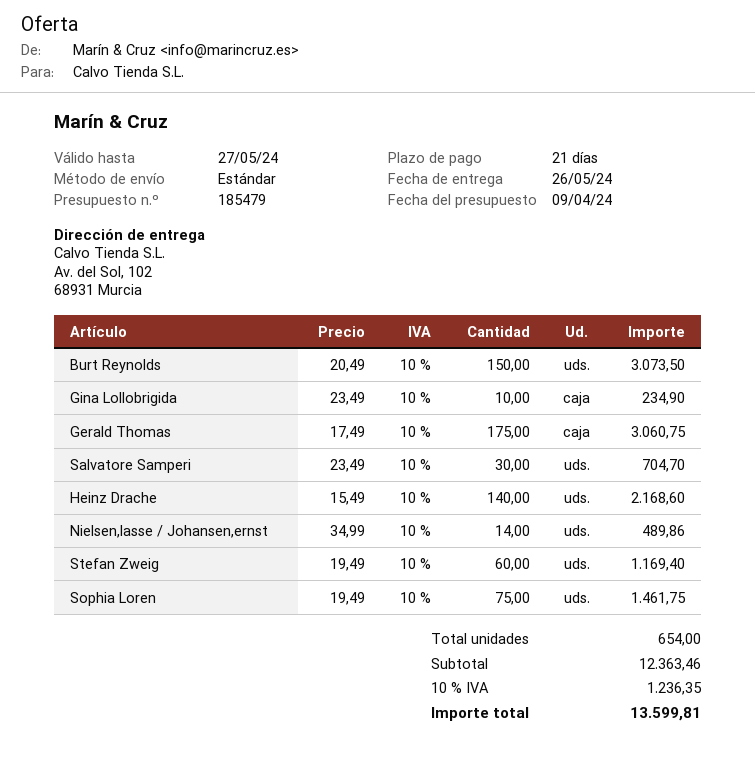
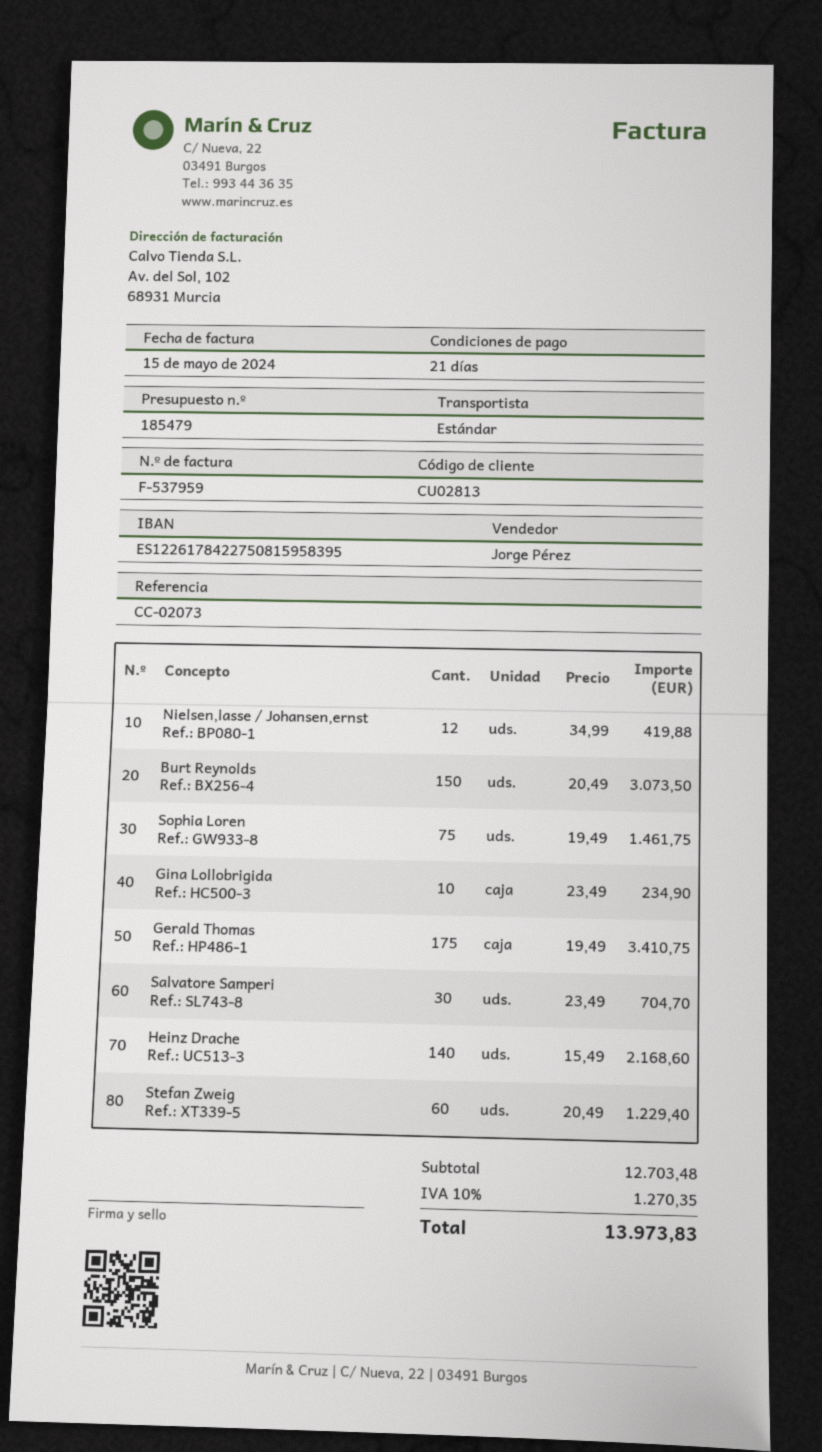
Gerald Thomas: 175 x 17.49 = 3060.75 -> 175 x 19.49 = 3410.75
Nielsen,lasse / Johansen,ernst: 14 x 34.99 = 489.86 -> 12 x 34.99 = 419.88
Stefan Zweig: 60 x 19.49 = 1169.40 -> 60 x 20.49 = 1229.40
subtotal: 12363.46 -> 12703.48
tax: 10% = 1236.35 -> 10% = 1270.35
total: 13599.81 -> 13973.83

